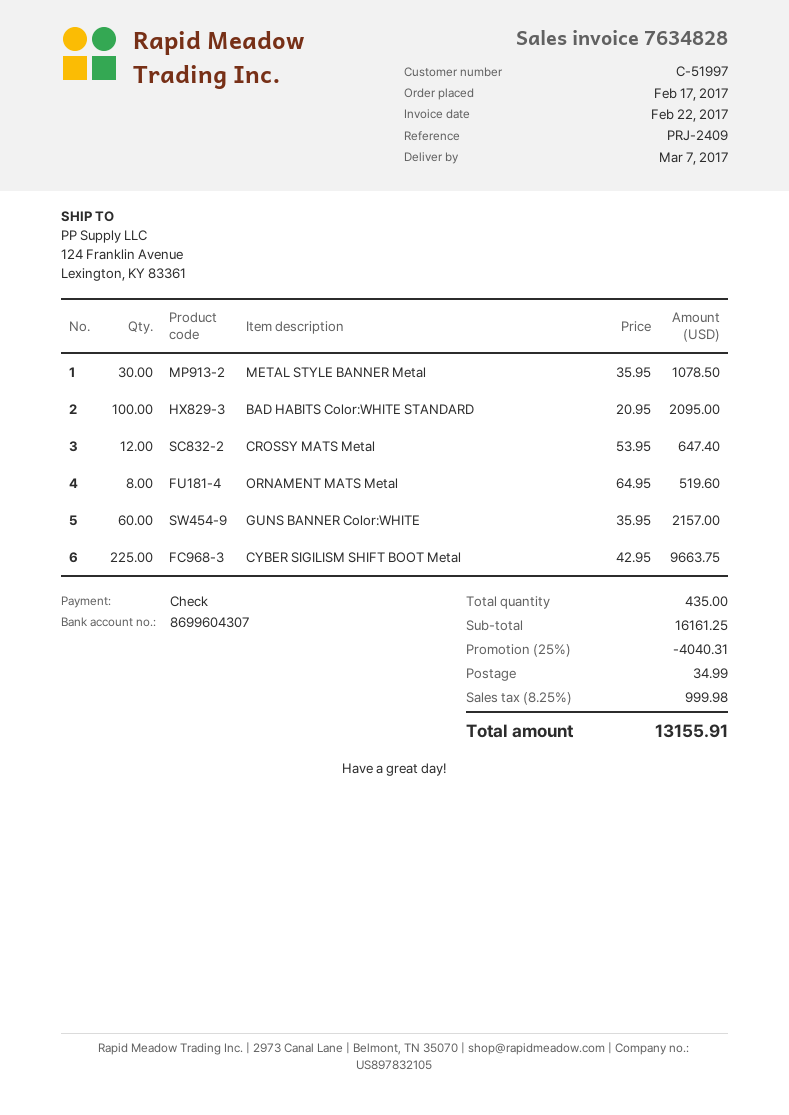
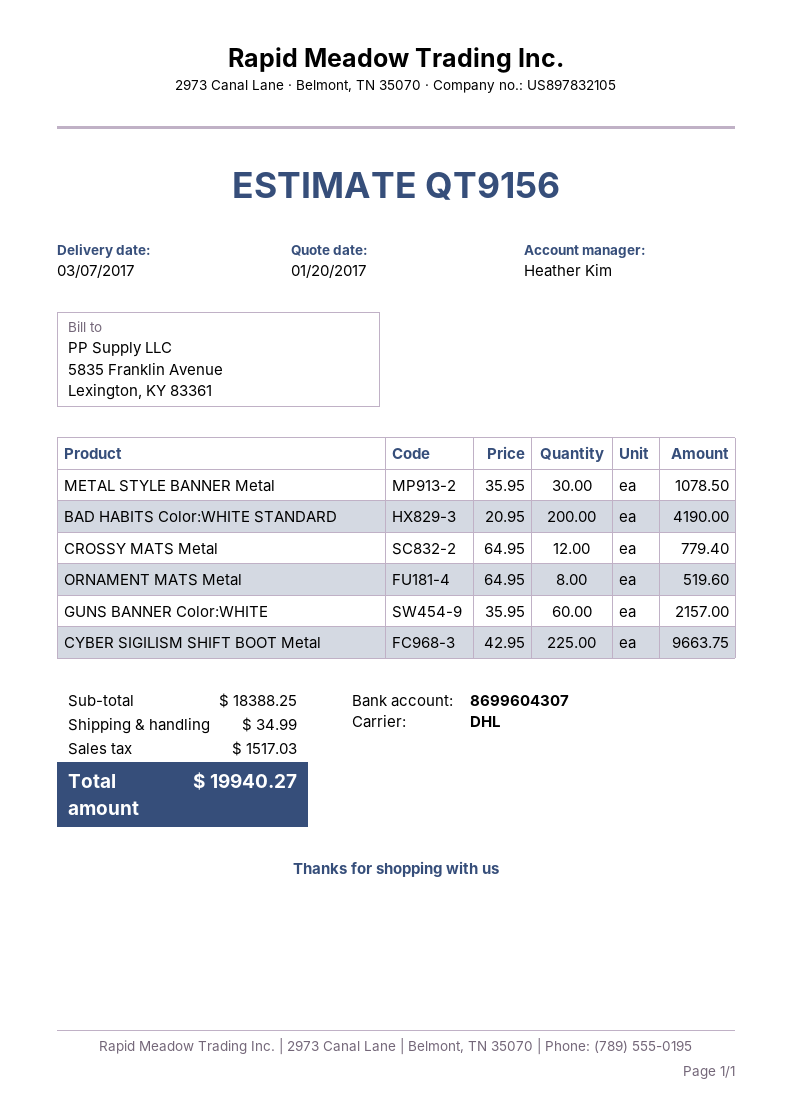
BAD HABITS Color:WHITE STANDARD: 100 x 20.95 = 2095.00 -> 200 x 20.95 = 4190.00
CROSSY MATS Metal: 12 x 53.95 = 647.40 -> 12 x 64.95 = 779.40
subtotal: 16161.25 -> 18388.25
discount: 25% = 4040.31 -> none
tax: 999.98 -> 1517.03
total: 13155.91 -> 19940.27

